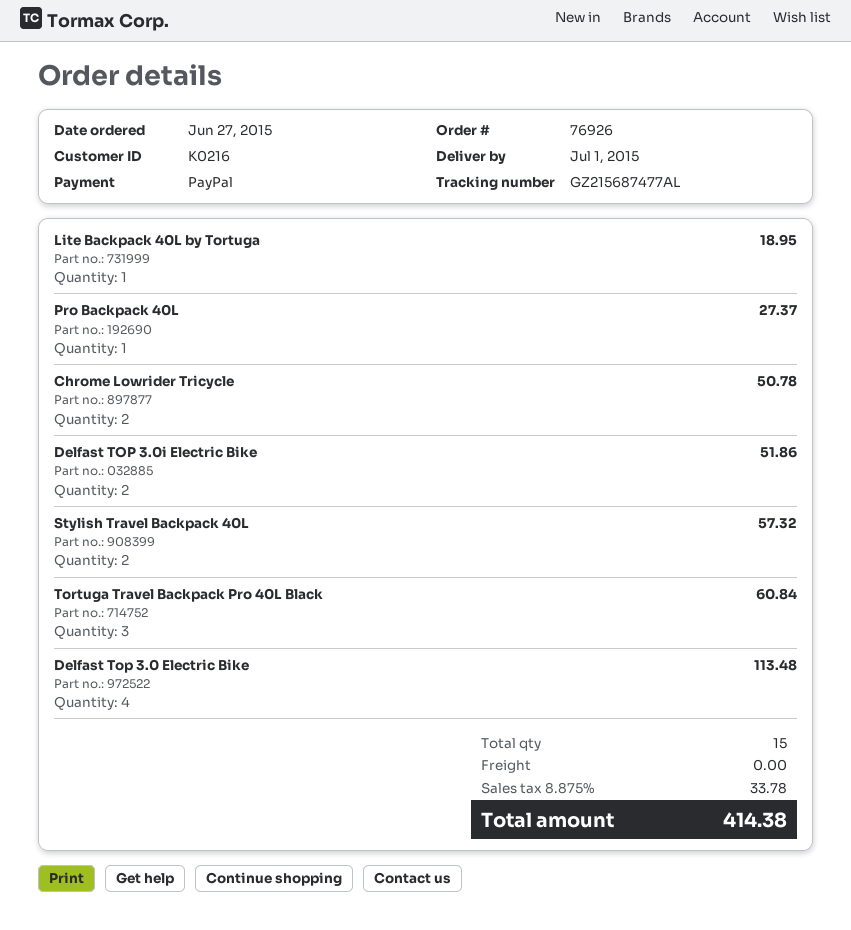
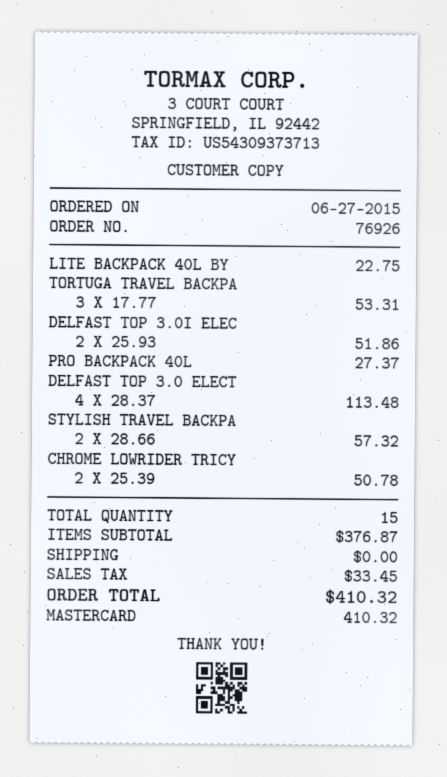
payment method: PayPal -> Mastercard
Lite Backpack 40L by Tortuga: 1 for 18.95 -> 1 for 22.75
Tortuga Travel Backpack Pro 40L Black: 3 for 60.84 -> 3 for 53.31
tax: 33.78 -> 33.45
total: 414.38 -> 410.32

